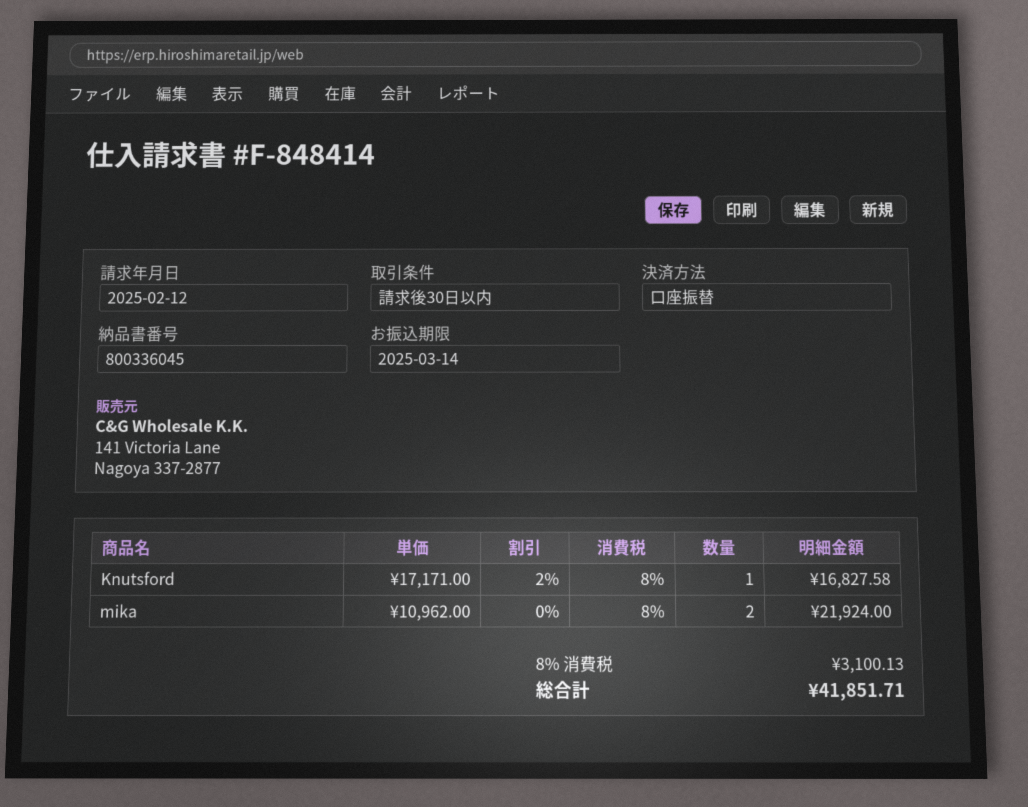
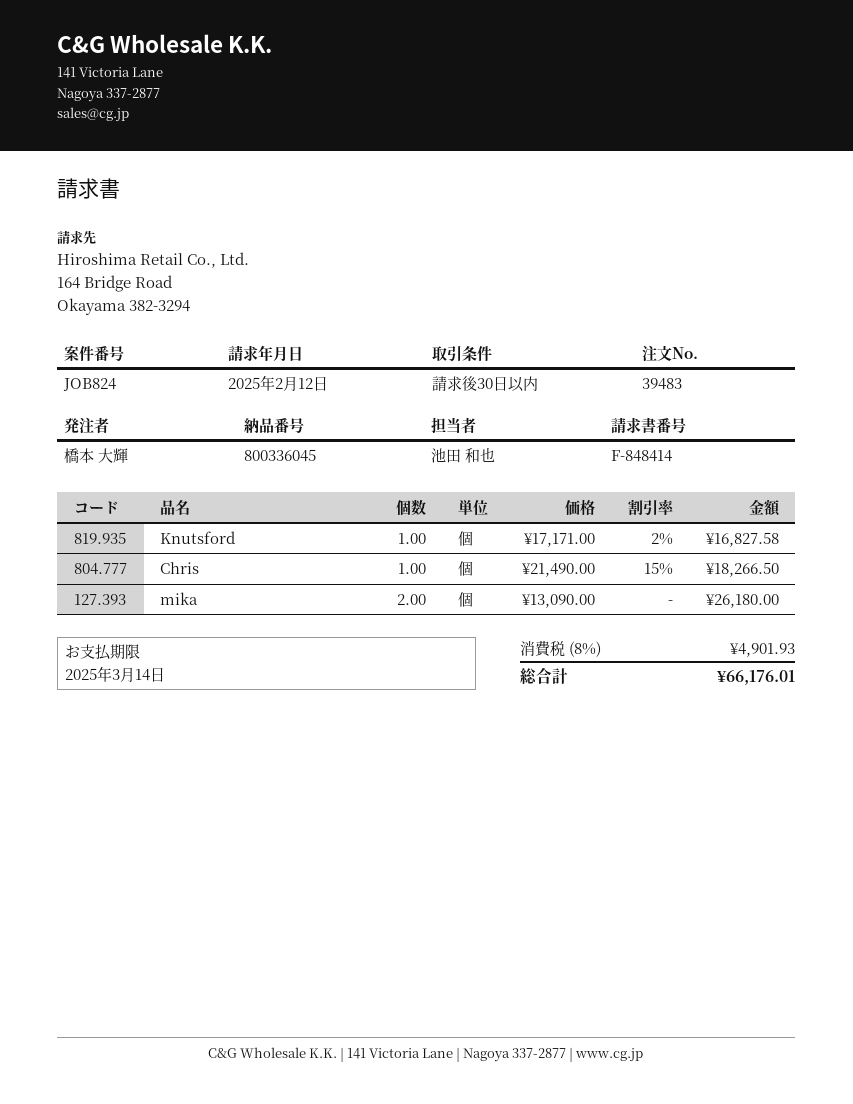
mika: 2 x 10962.00 = 21924.00 -> 2 x 13090.00 = 26180.00
Chris: none -> 1 x 21490.00 - 15% = 18266.50
tax: 8% = 3100.13 -> 8% = 4901.93
total: 41851.71 -> 66176.01

